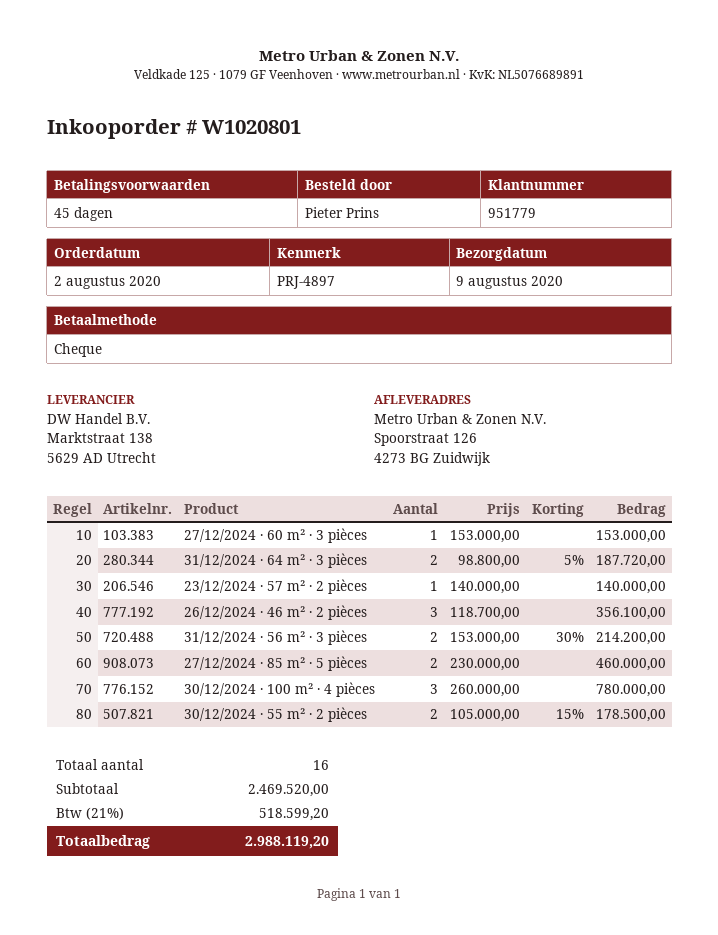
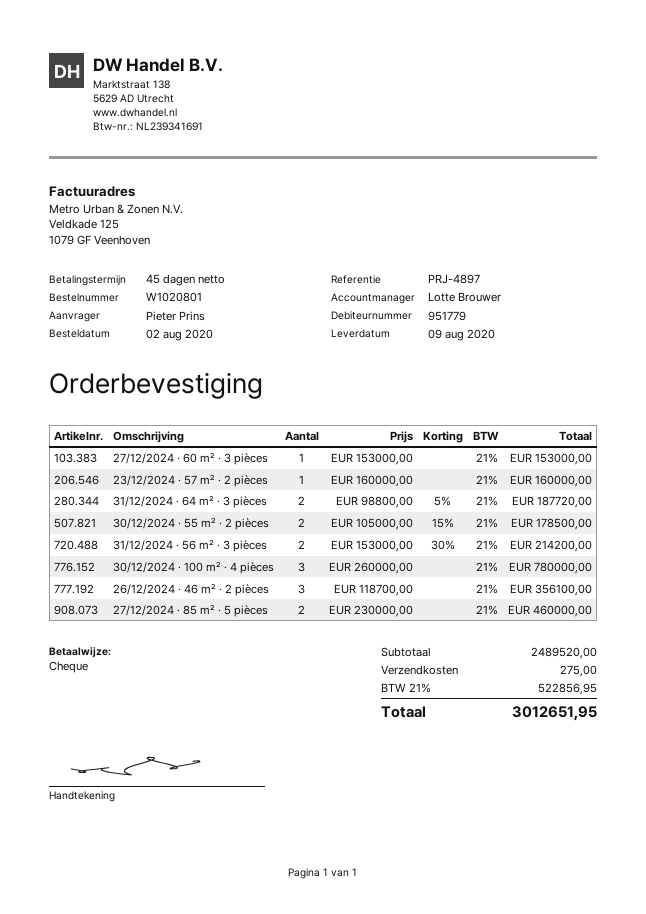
23/12/2024 · 57 m² · 2 pièces: 1 x 140000.00 = 140000.00 -> 1 x 160000.00 = 160000.00
subtotal: 2469520.00 -> 2489520.00
shipping: none -> 275.00
tax: 21% = 518599.20 -> 21% = 522856.95
total: 2988119.20 -> 3012651.95

